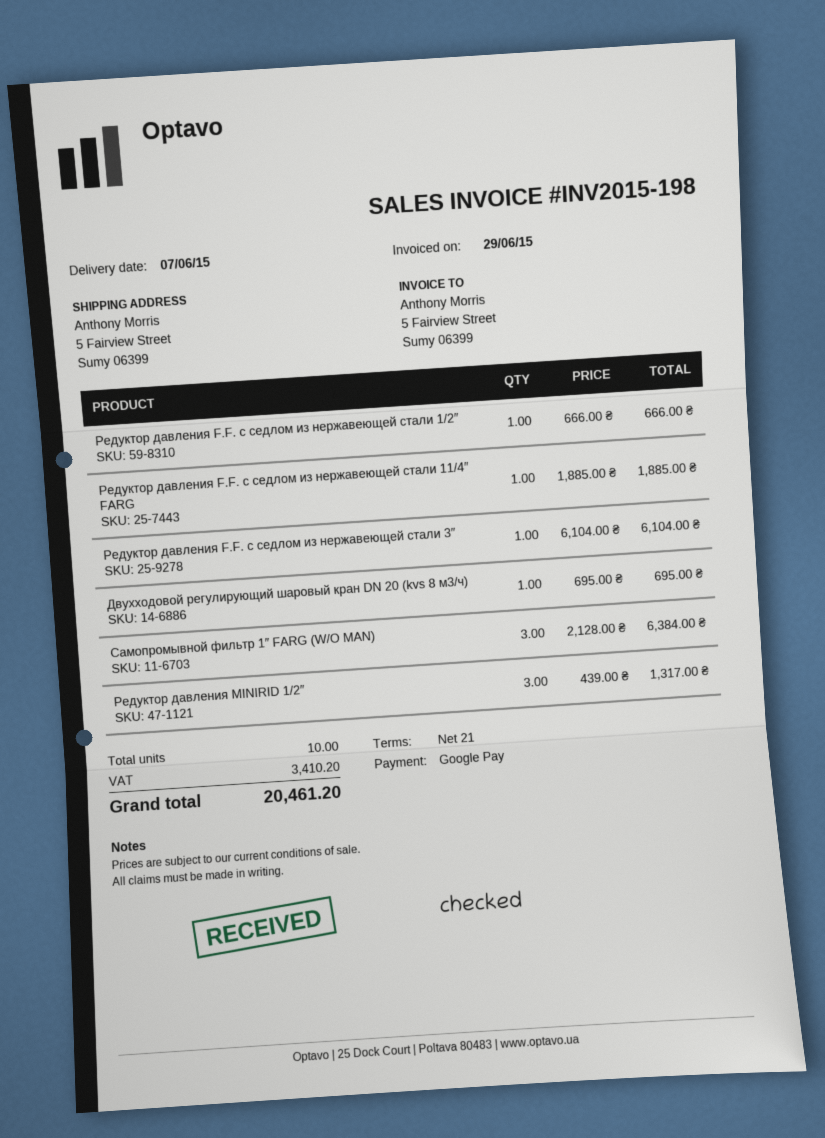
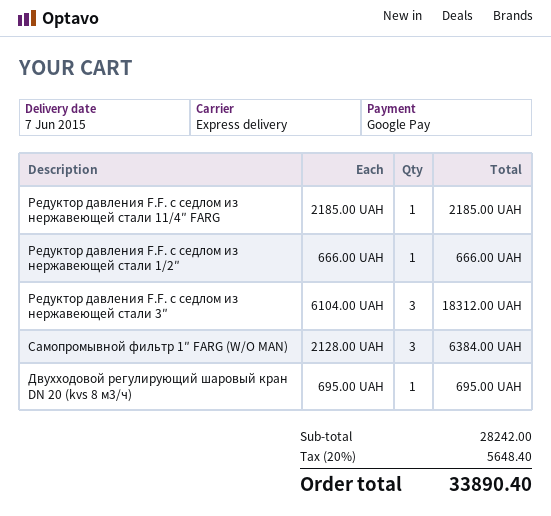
Редуктор давления F.F. с седлом из нержавеющей стали 11/4″ FARG: 1 x 1885.00 = 1885.00 -> 1 x 2185.00 = 2185.00
Редуктор давления F.F. с седлом из нержавеющей стали 3″: 1 x 6104.00 = 6104.00 -> 3 x 6104.00 = 18312.00
Редуктор давления MINIRID 1/2″: 3 x 439.00 = 1317.00 -> none
tax: 3410.20 -> 5648.40
total: 20461.20 -> 33890.40

